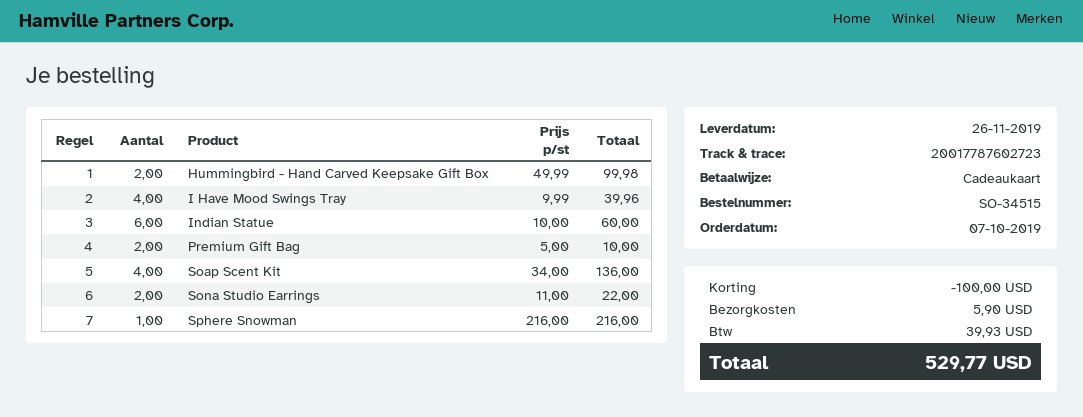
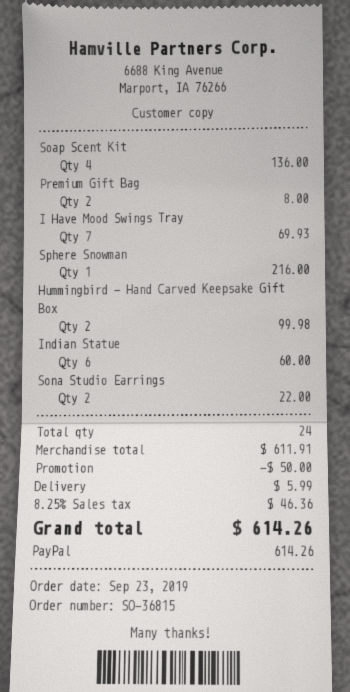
order number: SO-34515 -> SO-36815
order date: 2019-10-07 -> 2019-09-23
payment method: gift card -> PayPal
I Have Mood Swings Tray: 4 for 39.96 -> 7 for 69.93
Premium Gift Bag: 2 for 10.00 -> 2 for 8.00
discount: 100.00 -> 50.00
shipping: 5.90 -> 5.99
tax: 39.93 -> 46.36
total: 529.77 -> 614.26

